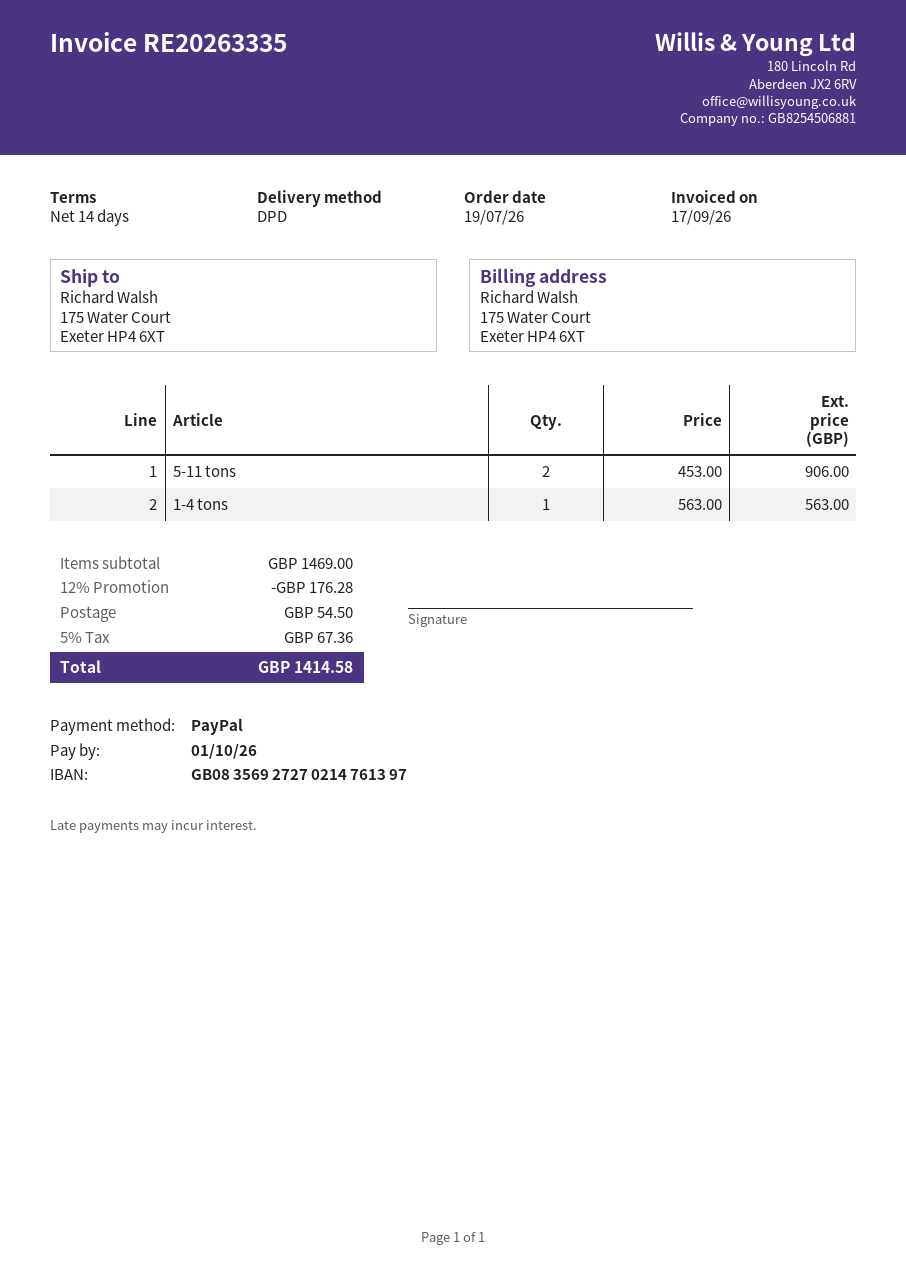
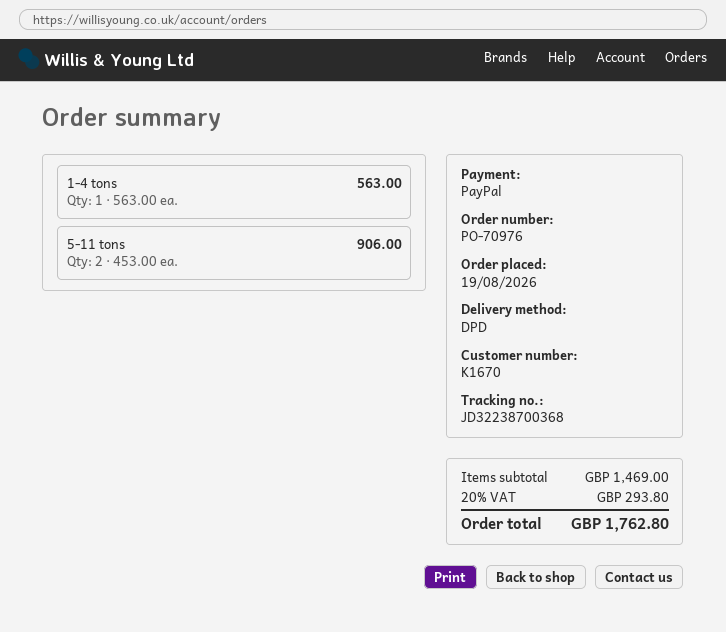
order date: 2026-07-19 -> 2026-08-19
discount: 12% = 176.28 -> none
shipping: 54.50 -> none
tax: 5% = 67.36 -> 20% = 293.80
total: 1414.58 -> 1762.80

